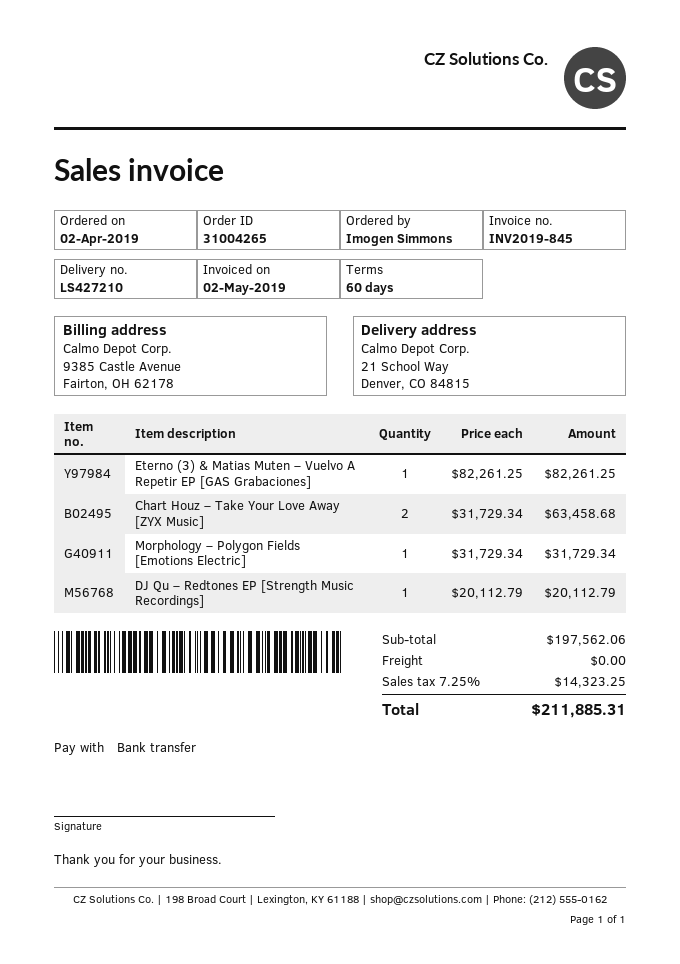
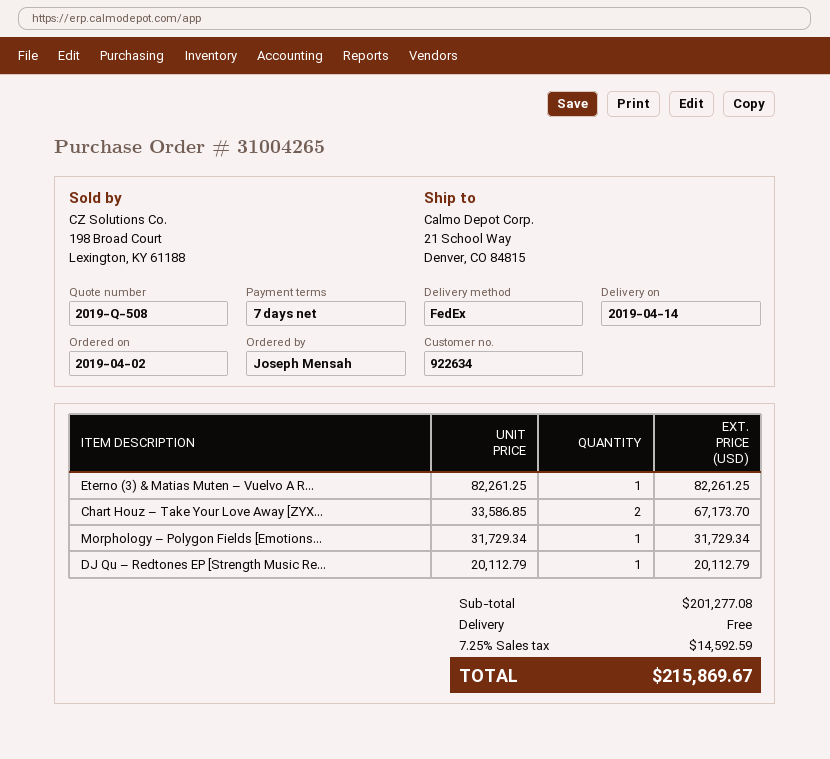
payment terms: 60 days -> 7 days
ordered by: Imogen Simmons -> Joseph Mensah
Chart Houz – Take Your Love Away [ZYX Music]: 2 x 31729.34 = 63458.68 -> 2 x 33586.85 = 67173.70
subtotal: 197562.06 -> 201277.08
tax: 7.25% = 14323.25 -> 7.25% = 14592.59
total: 211885.31 -> 215869.67

